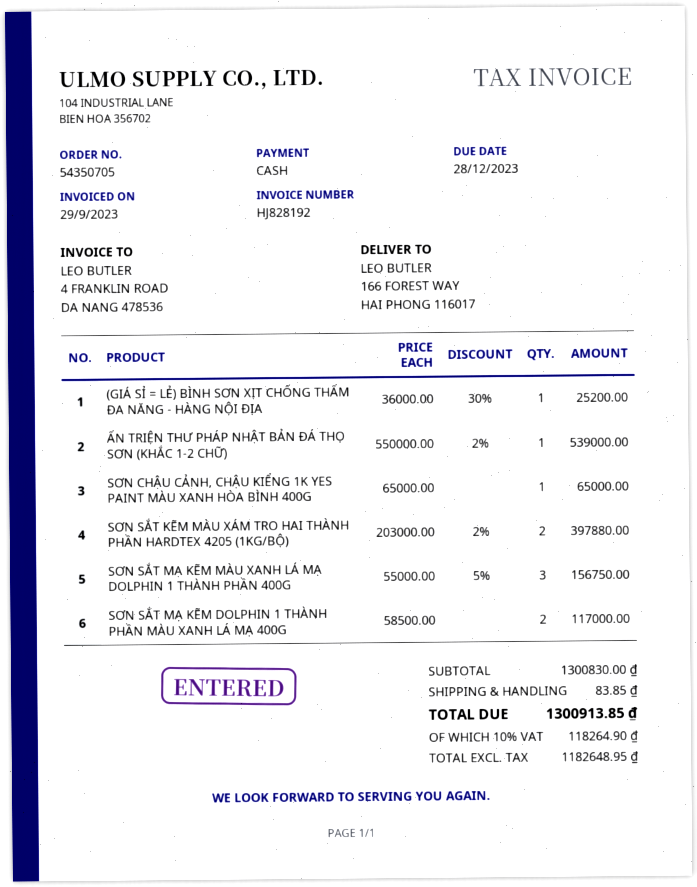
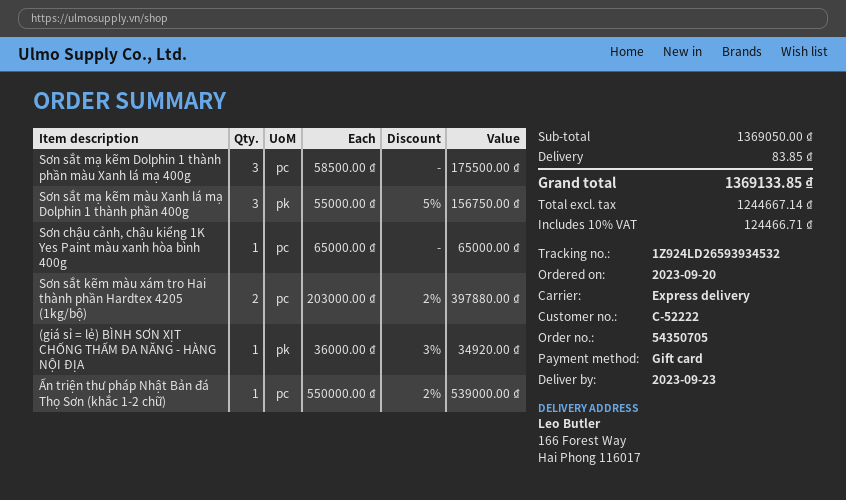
payment method: cash -> gift card
(GIÁ SỈ = LẺ) BÌNH SƠN XỊT CHỐNG THẤM ĐA NĂNG - HÀNG NỘI ĐỊA: 1 x 36000.00 - 30% = 25200.00 -> 1 x 36000.00 - 3% = 34920.00
SƠN SẮT MẠ KẼM DOLPHIN 1 THÀNH PHẦN MÀU XANH LÁ MẠ 400G: 2 x 58500.00 = 117000.00 -> 3 x 58500.00 = 175500.00
subtotal: 1300830.00 -> 1369050.00
net: 1182648.95 -> 1244667.14
tax: 10% = 118264.90 -> 10% = 124466.71
total: 1300913.85 -> 1369133.85

